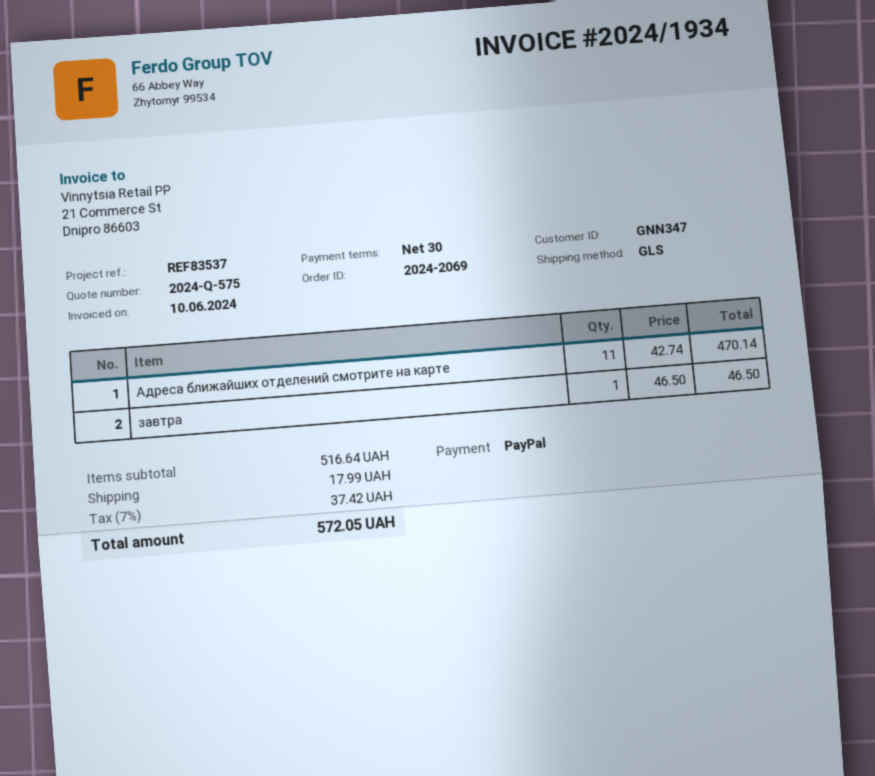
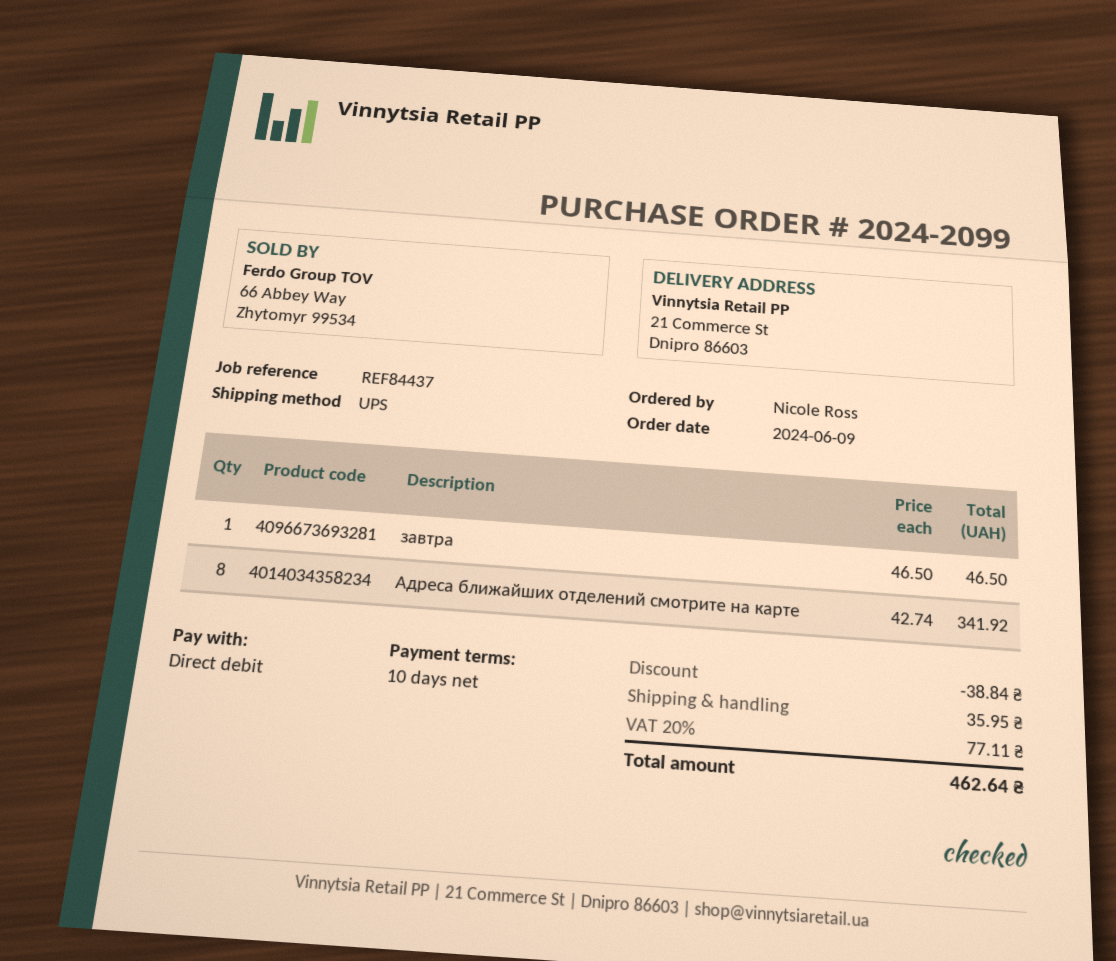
order number: 2024-2069 -> 2024-2099
payment terms: 30 days -> 10 days
reference: REF83537 -> REF84437
payment method: PayPal -> direct debit
shipping method: GLS -> UPS
Адреса ближайших отделений смотрите на карте: 11 x 42.74 = 470.14 -> 8 x 42.74 = 341.92
discount: none -> 38.84
shipping: 17.99 -> 35.95
tax: 7% = 37.42 -> 20% = 77.11
total: 572.05 -> 462.64

